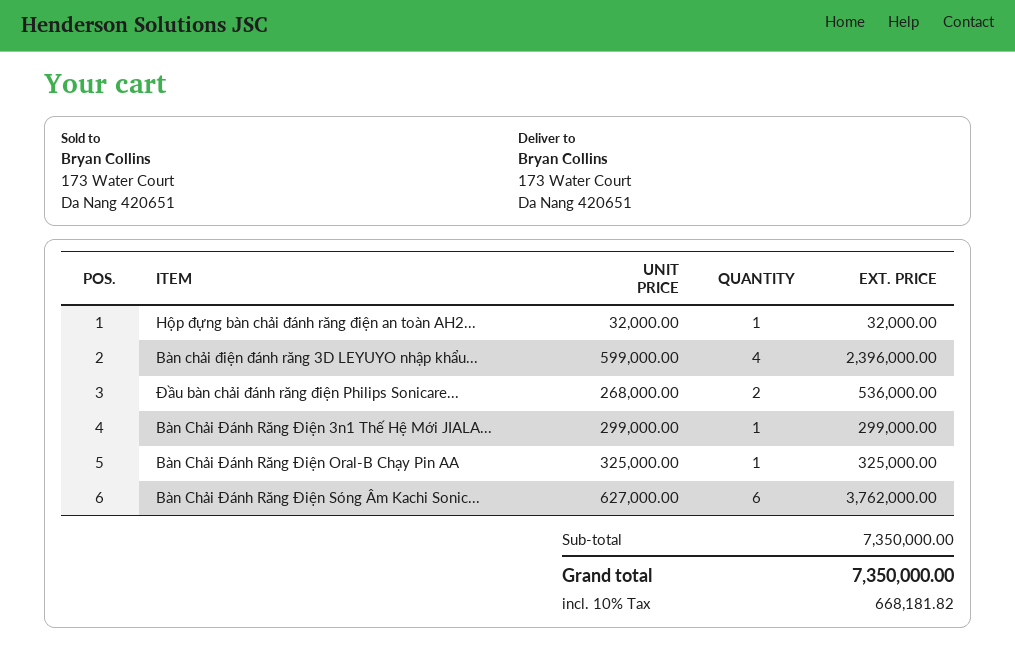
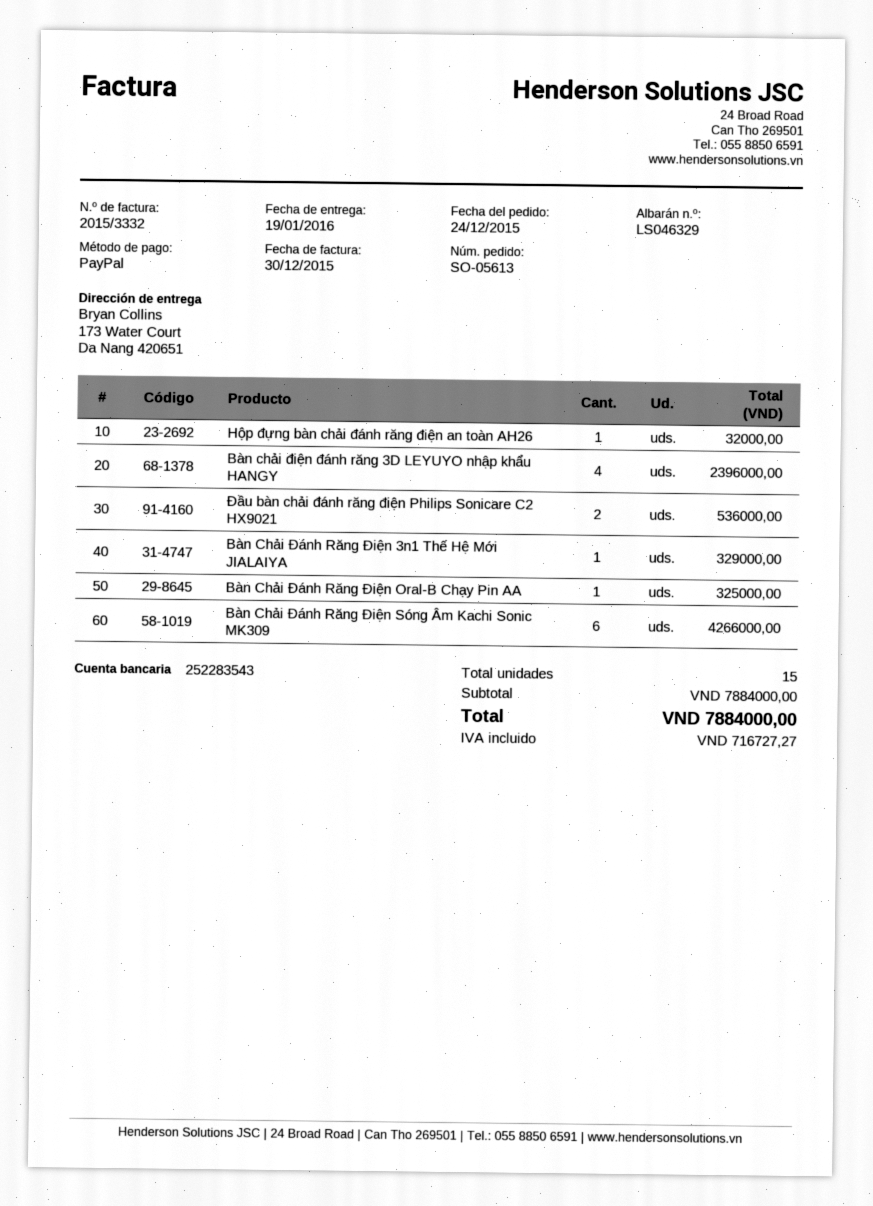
Bàn Chải Đánh Răng Điện 3n1 Thế Hệ Mới JIALA...: 1 for 299000.00 -> 1 for 329000.00
Bàn Chải Đánh Răng Điện Sóng Âm Kachi Sonic...: 6 for 3762000.00 -> 6 for 4266000.00
subtotal: 7350000.00 -> 7884000.00
tax: 668181.82 -> 716727.27
total: 7350000.00 -> 7884000.00

